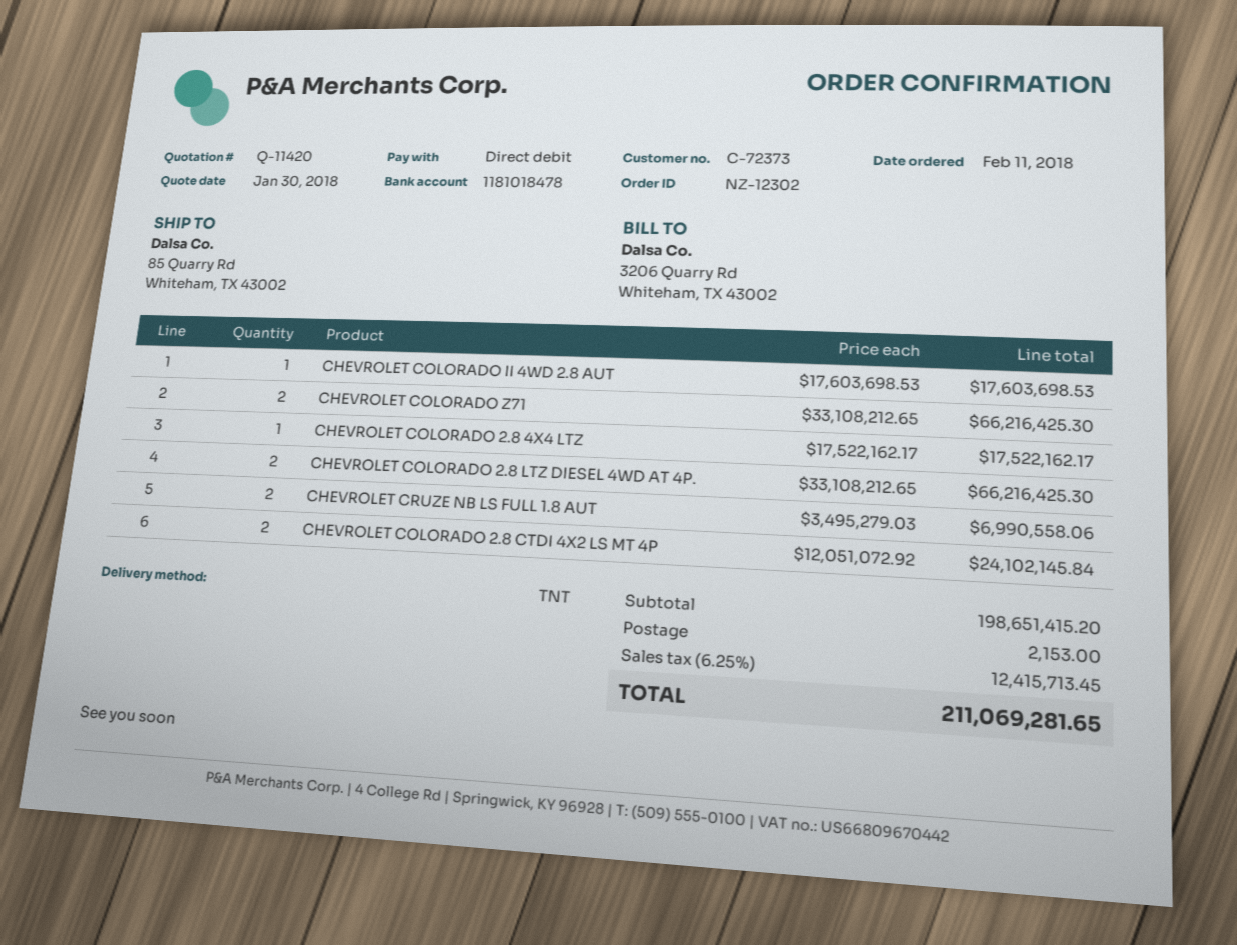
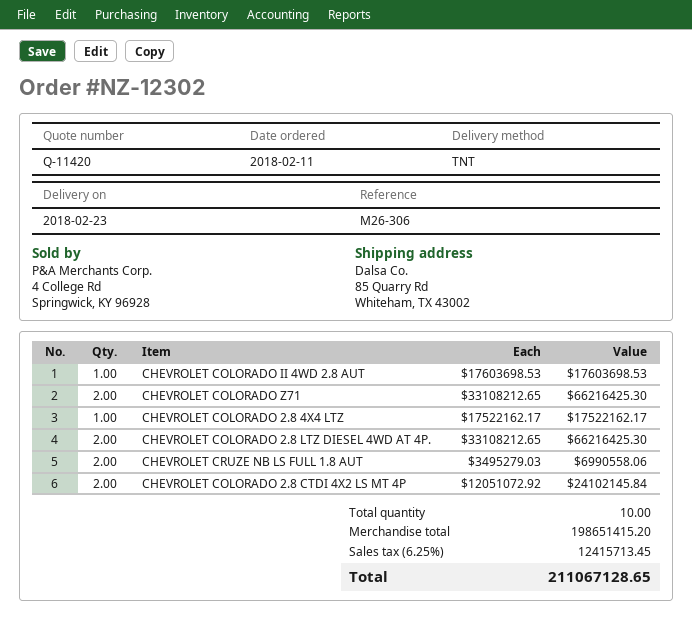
shipping: 2153.00 -> none
total: 211069281.65 -> 211067128.65

